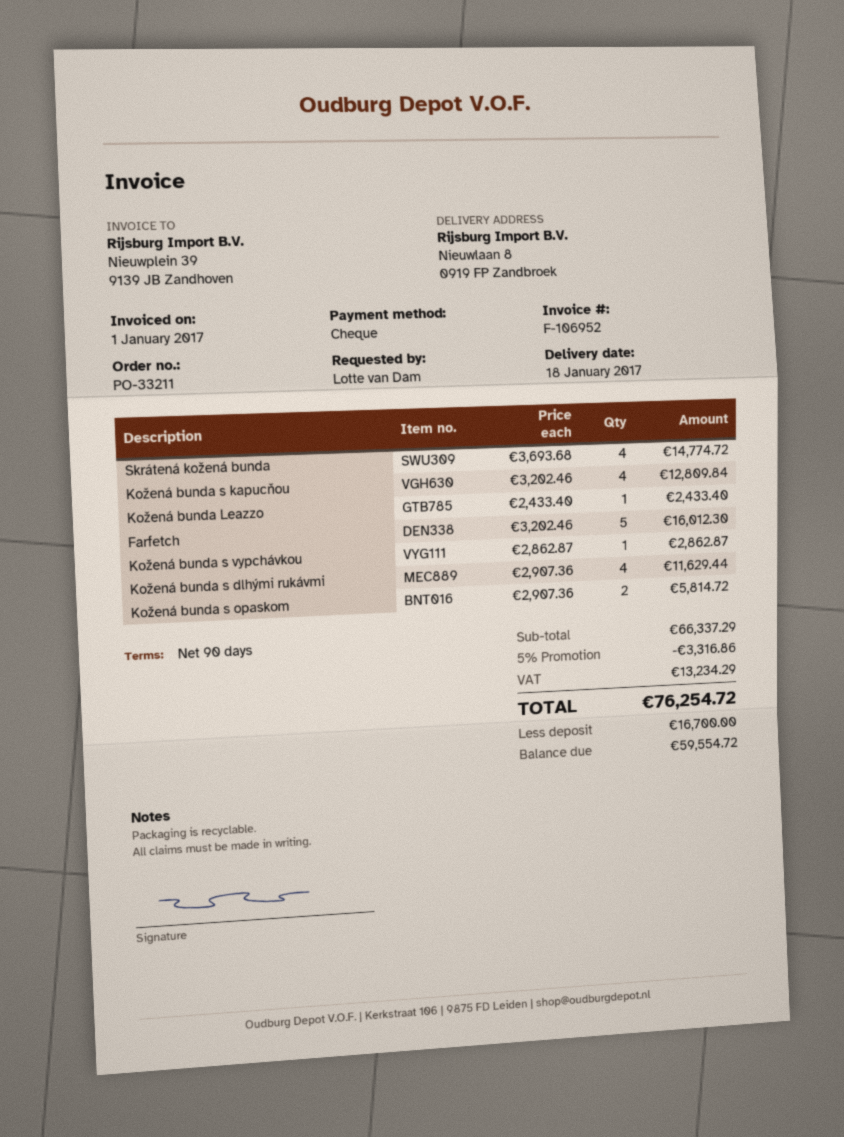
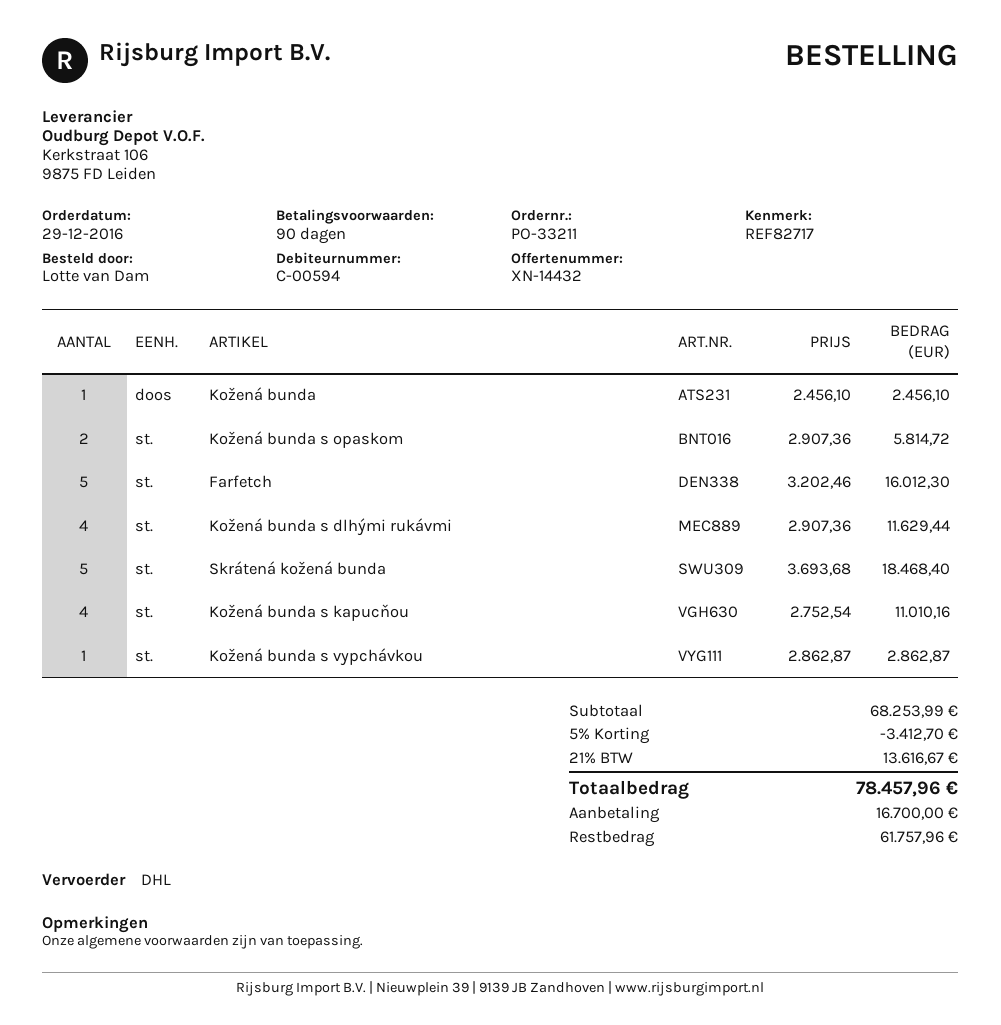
Skrátená kožená bunda: 4 x 3693.68 = 14774.72 -> 5 x 3693.68 = 18468.40
Kožená bunda s kapucňou: 4 x 3202.46 = 12809.84 -> 4 x 2752.54 = 11010.16
Kožená bunda Leazzo: 1 x 2433.40 = 2433.40 -> none
Kožená bunda: none -> 1 x 2456.10 = 2456.10
subtotal: 66337.29 -> 68253.99
discount: 5% = 3316.86 -> 5% = 3412.70
tax: 13234.29 -> 13616.67
total: 76254.72 -> 78457.96
balance: 59554.72 -> 61757.96

